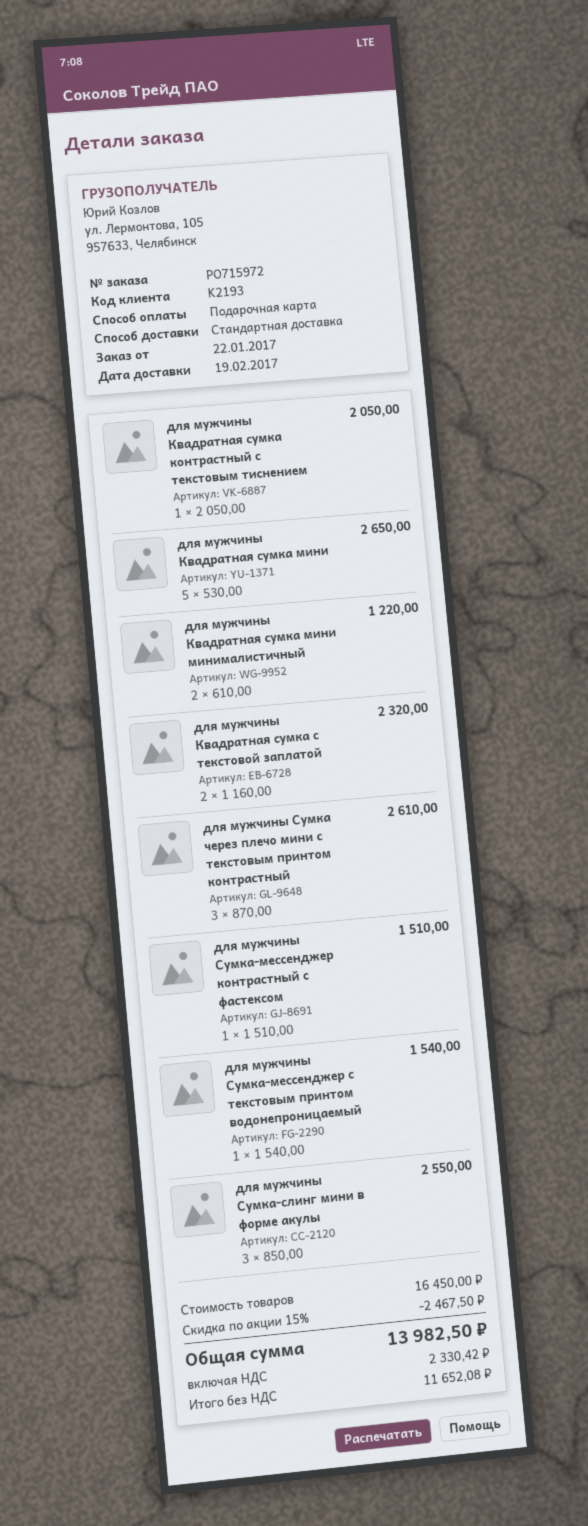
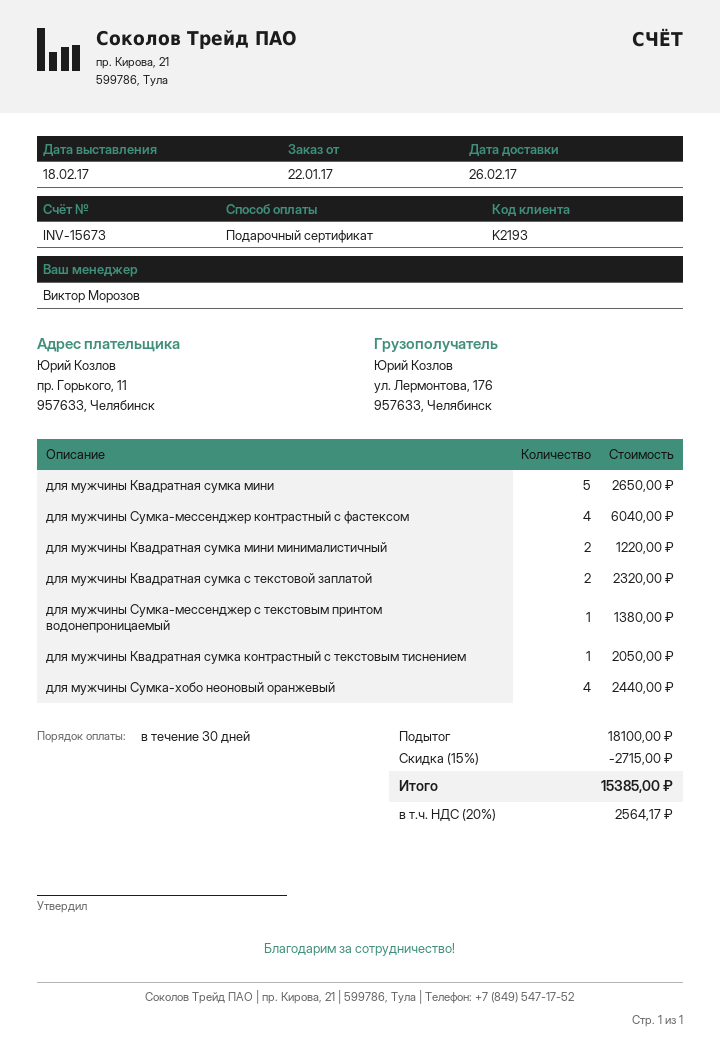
delivery date: 2017-02-19 -> 2017-02-26
ship to: ул. Лермонтова, 105, 957633, Челябинск -> ул. Лермонтова, 176, 957633, Челябинск
для мужчины Сумка через плечо мини с текстовым принтом контрастный: 3 for 2610.00 -> none
для мужчины Сумка-мессенджер контрастный с фастексом: 1 for 1510.00 -> 4 for 6040.00
для мужчины Сумка-мессенджер с текстовым принтом водонепроницаемый: 1 for 1540.00 -> 1 for 1380.00
для мужчины Сумка-слинг мини в форме акулы: 3 for 2550.00 -> none
для мужчины Сумка-хобо неоновый оранжевый: none -> 4 for 2440.00
subtotal: 16450.00 -> 18100.00
discount: 15% = 2467.50 -> 15% = 2715.00
tax: 2330.42 -> 2564.17
total: 13982.50 -> 15385.00

